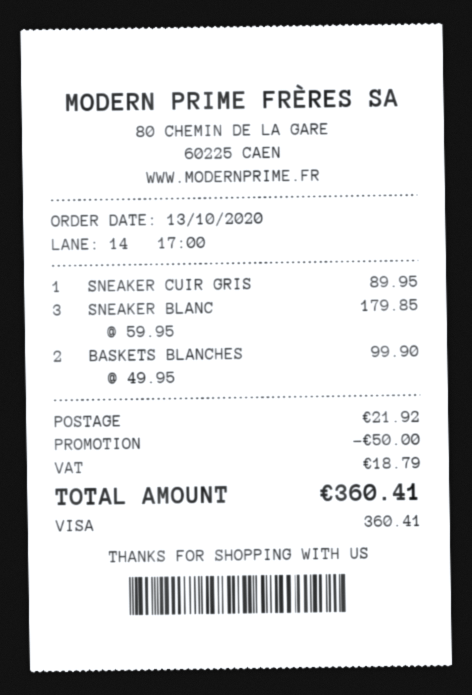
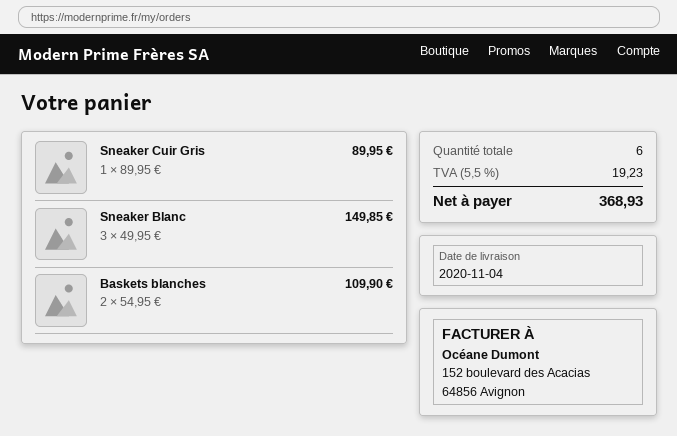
SNEAKER BLANC: 3 x 59.95 = 179.85 -> 3 x 49.95 = 149.85
BASKETS BLANCHES: 2 x 49.95 = 99.90 -> 2 x 54.95 = 109.90
discount: 50.00 -> none
shipping: 21.92 -> none
tax: 18.79 -> 19.23
total: 360.41 -> 368.93

